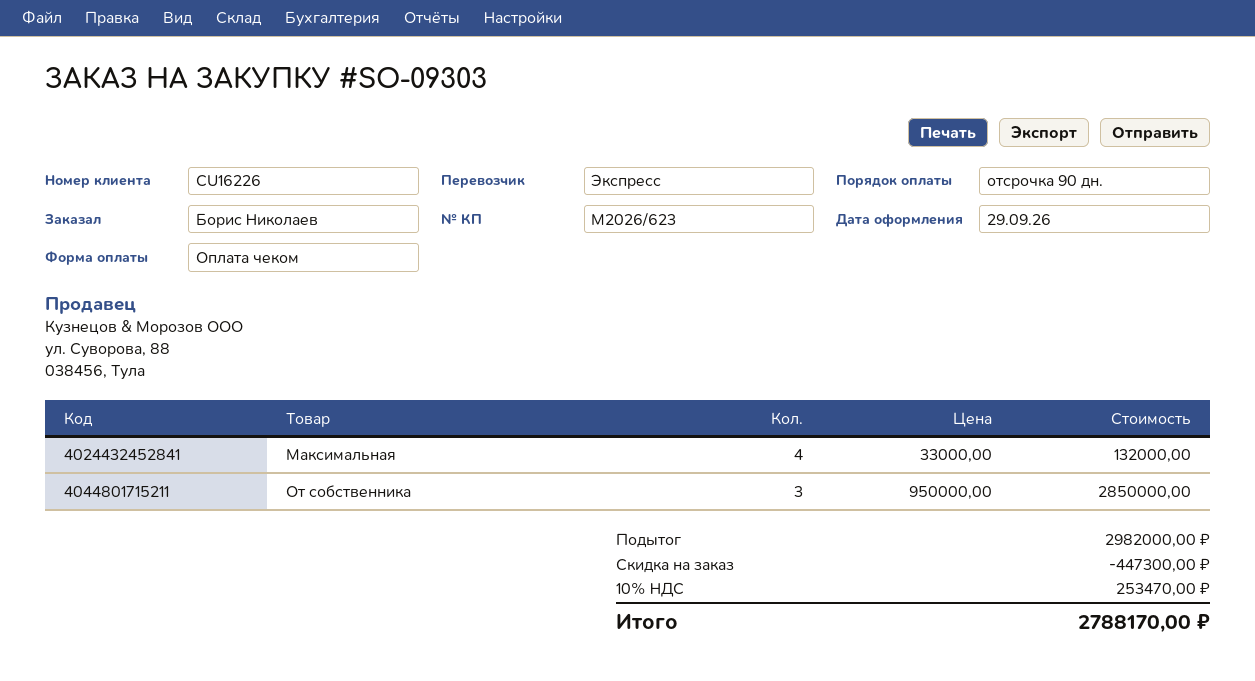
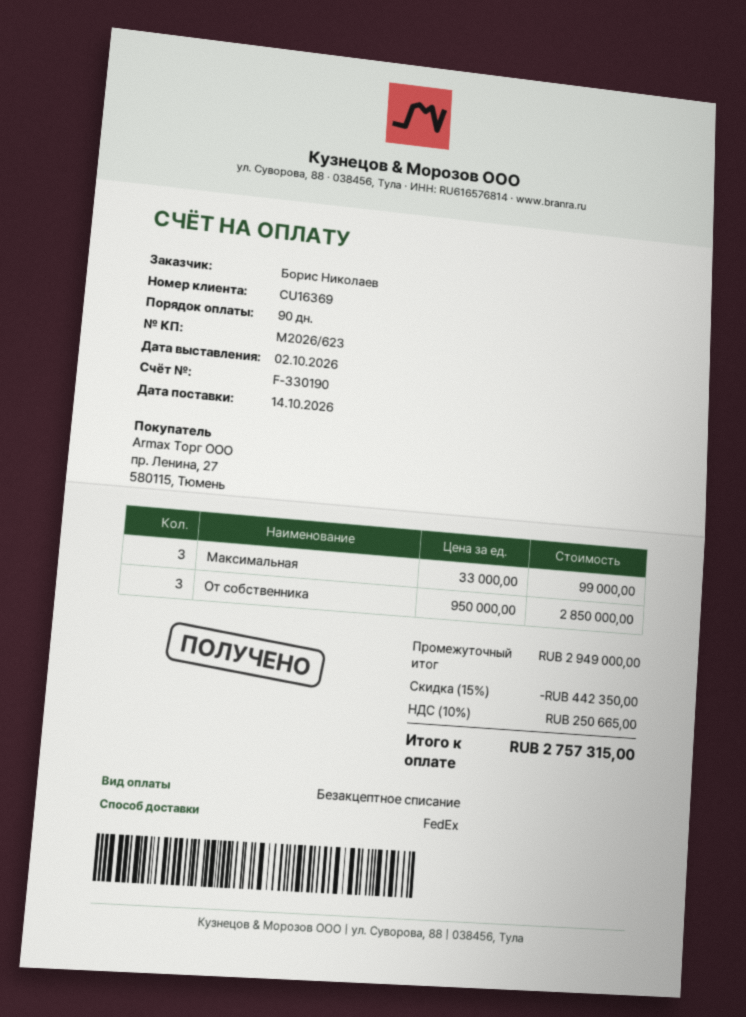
customer number: CU16226 -> CU16369
payment method: cheque -> direct debit
shipping method: express -> FedEx
Максимальная: 4 x 33000.00 = 132000.00 -> 3 x 33000.00 = 99000.00
subtotal: 2982000.00 -> 2949000.00
discount: 447300.00 -> 442350.00
tax: 10% = 253470.00 -> 10% = 250665.00
total: 2788170.00 -> 2757315.00

